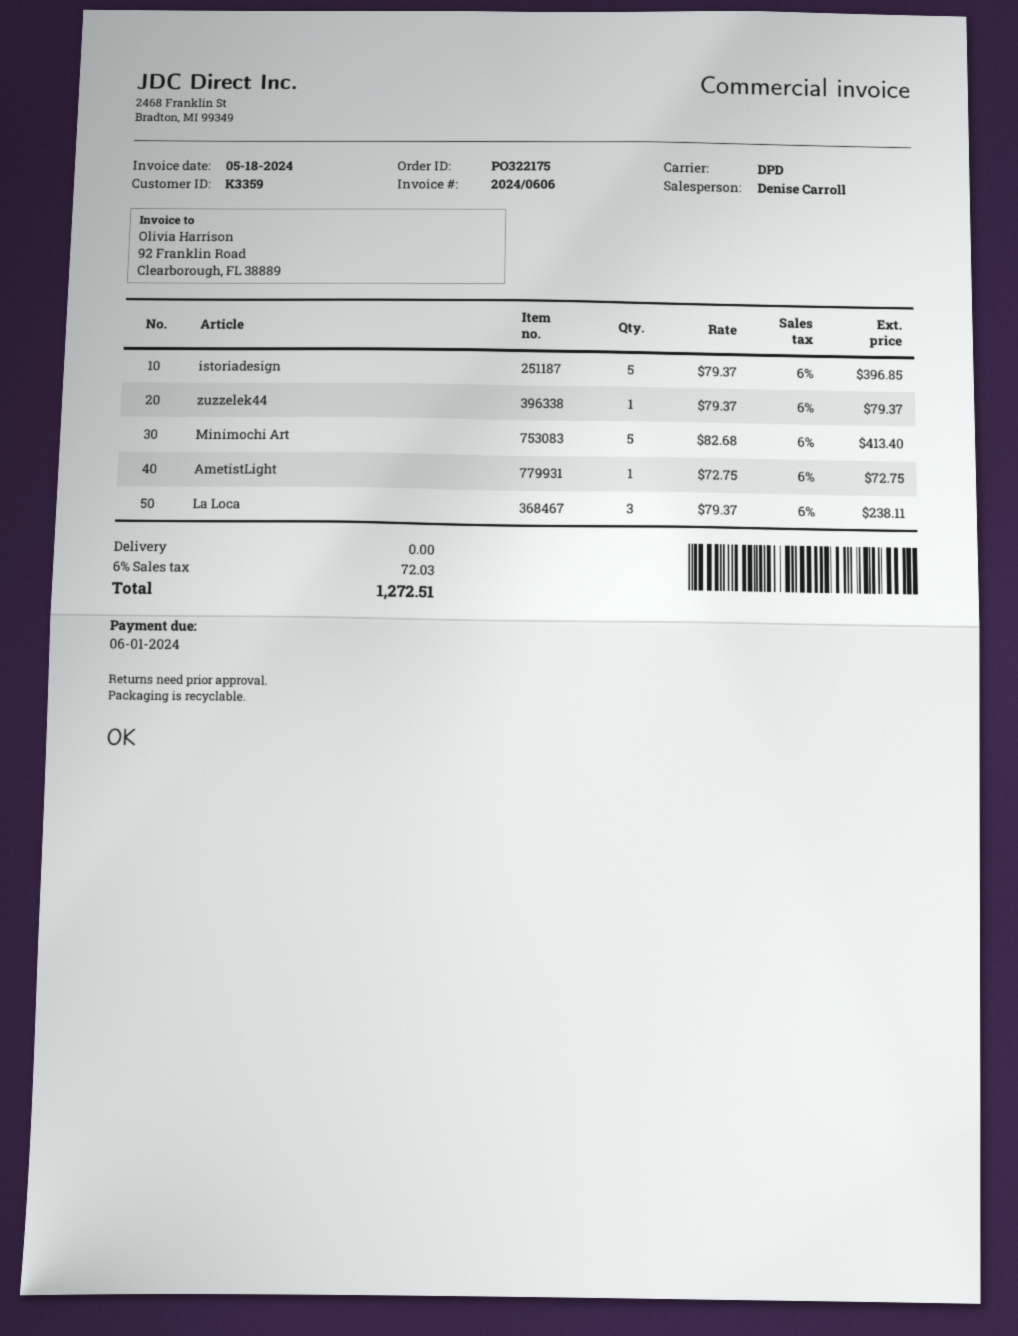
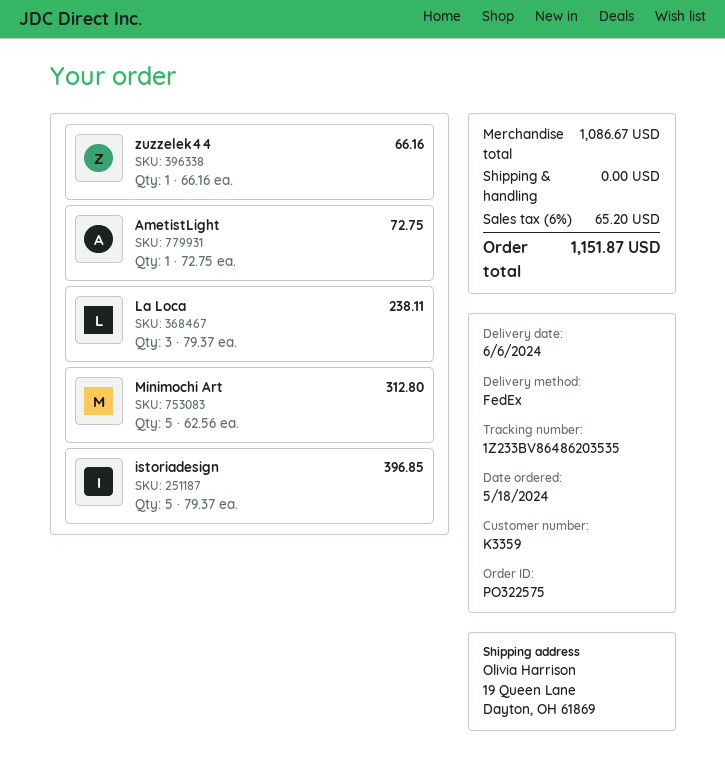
order number: PO322175 -> PO322575
shipping method: DPD -> FedEx
zuzzelek44: 1 x 79.37 = 79.37 -> 1 x 66.16 = 66.16
Minimochi Art: 5 x 82.68 = 413.40 -> 5 x 62.56 = 312.80
tax: 6% = 72.03 -> 6% = 65.20
total: 1272.51 -> 1151.87

